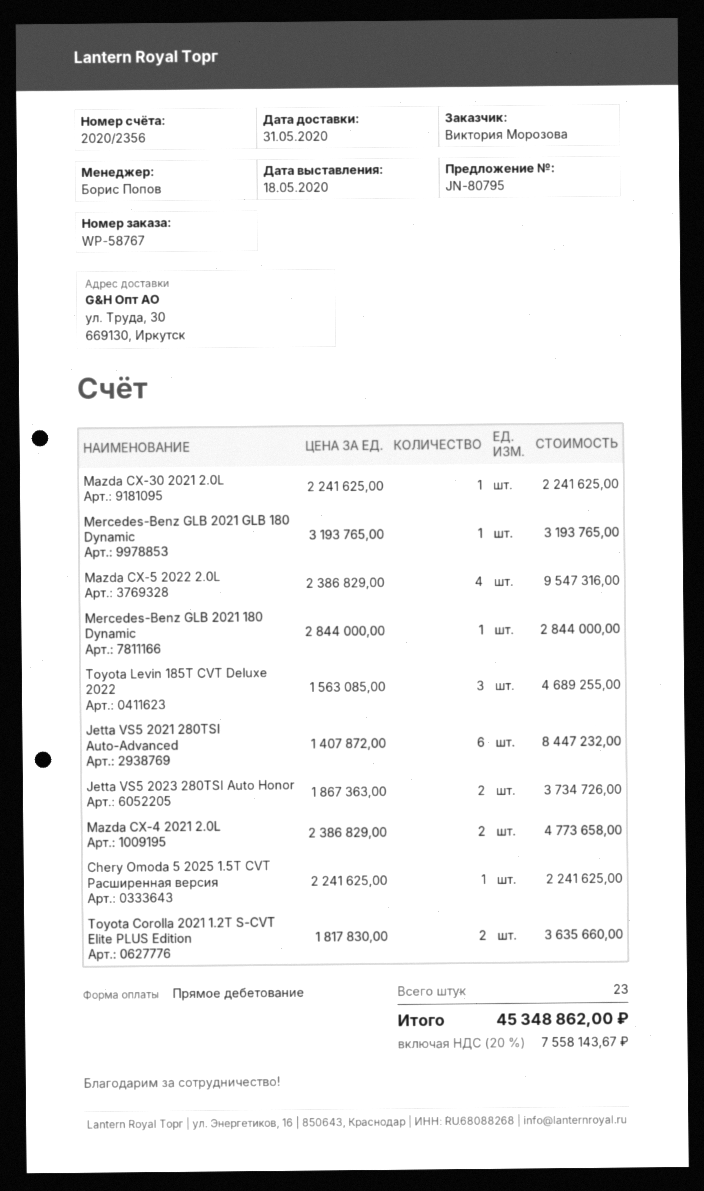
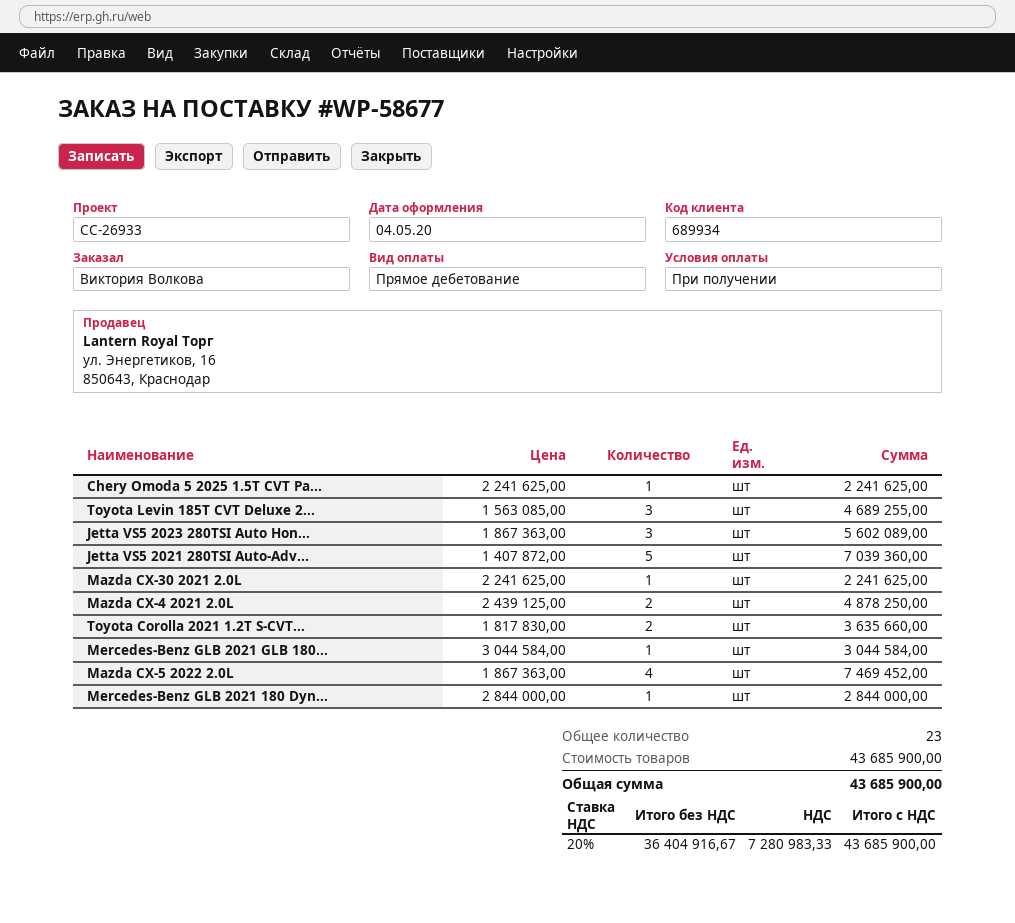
order number: WP-58767 -> WP-58677
ordered by: Виктория Морозова -> Виктория Волкова
Mercedes-Benz GLB 2021 GLB 180 Dynamic: 1 x 3193765.00 = 3193765.00 -> 1 x 3044584.00 = 3044584.00
Mazda CX-5 2022 2.0L: 4 x 2386829.00 = 9547316.00 -> 4 x 1867363.00 = 7469452.00
Jetta VS5 2021 280TSI Auto-Advanced: 6 x 1407872.00 = 8447232.00 -> 5 x 1407872.00 = 7039360.00
Jetta VS5 2023 280TSI Auto Honor: 2 x 1867363.00 = 3734726.00 -> 3 x 1867363.00 = 5602089.00
Mazda CX-4 2021 2.0L: 2 x 2386829.00 = 4773658.00 -> 2 x 2439125.00 = 4878250.00
tax: 20% = 7558143.67 -> 20% = 7280983.33
total: 45348862.00 -> 43685900.00

